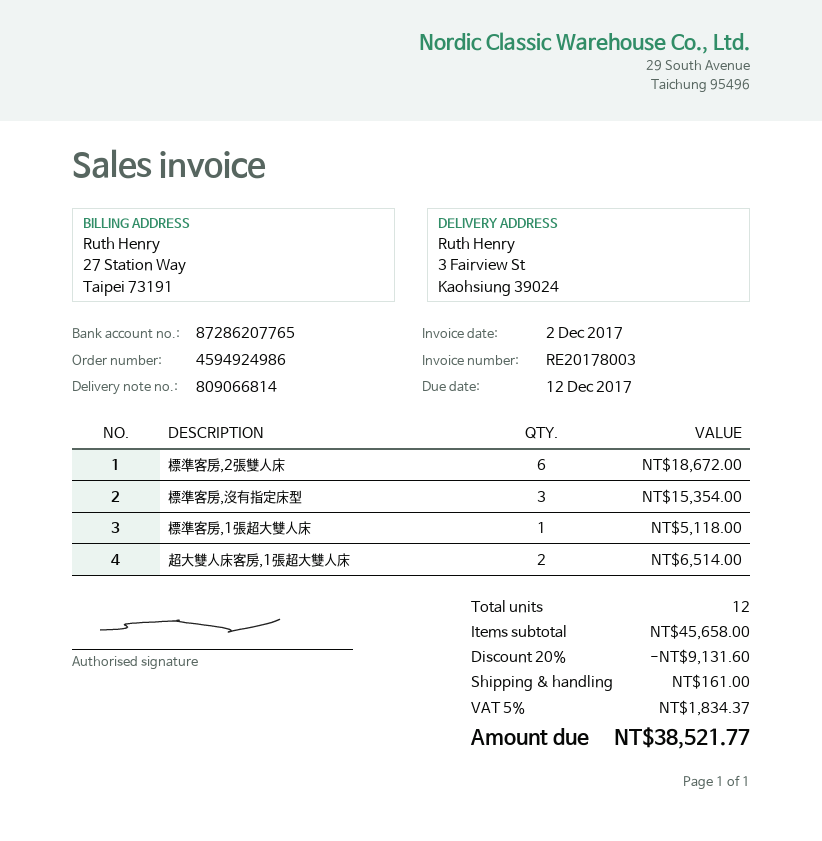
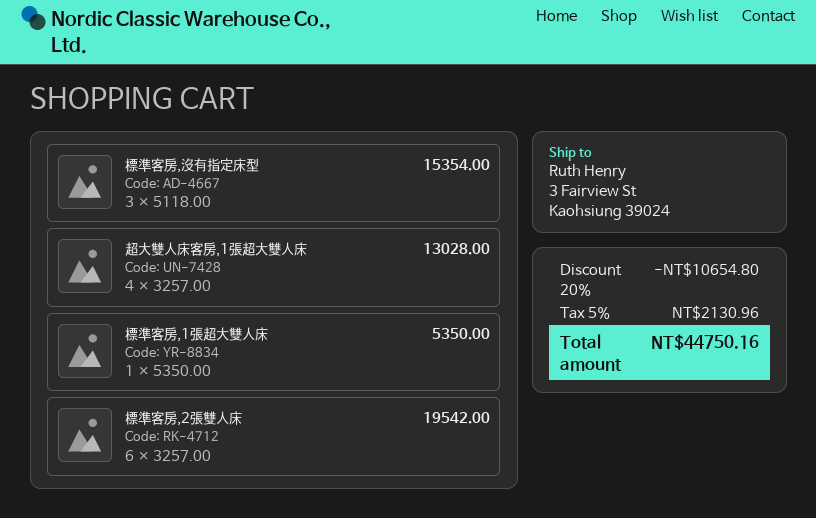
標準客房,2張雙人床: 6 for 18672.00 -> 6 for 19542.00
標準客房,1張超大雙人床: 1 for 5118.00 -> 1 for 5350.00
超大雙人床客房,1張超大雙人床: 2 for 6514.00 -> 4 for 13028.00
discount: 20% = 9131.60 -> 20% = 10654.80
shipping: 161.00 -> none
tax: 5% = 1834.37 -> 5% = 2130.96
total: 38521.77 -> 44750.16

